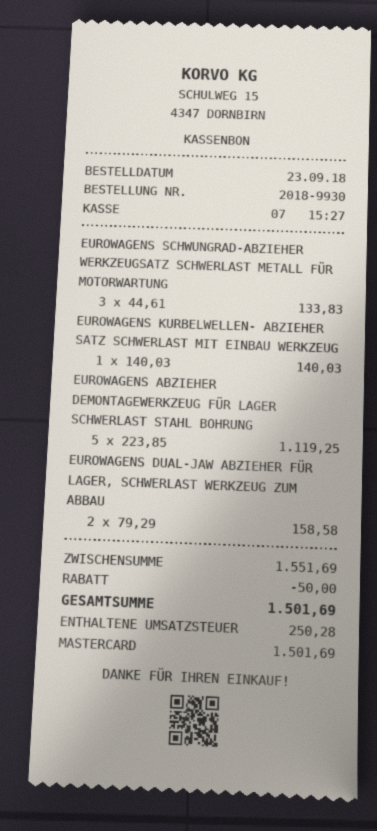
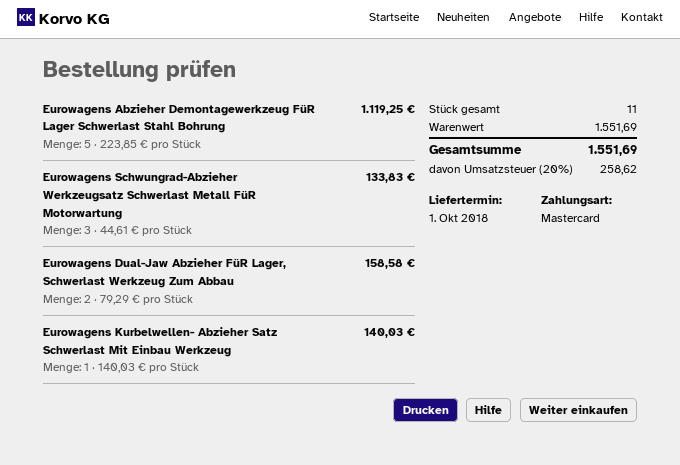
discount: 50.00 -> none
tax: 250.28 -> 258.62
total: 1501.69 -> 1551.69

